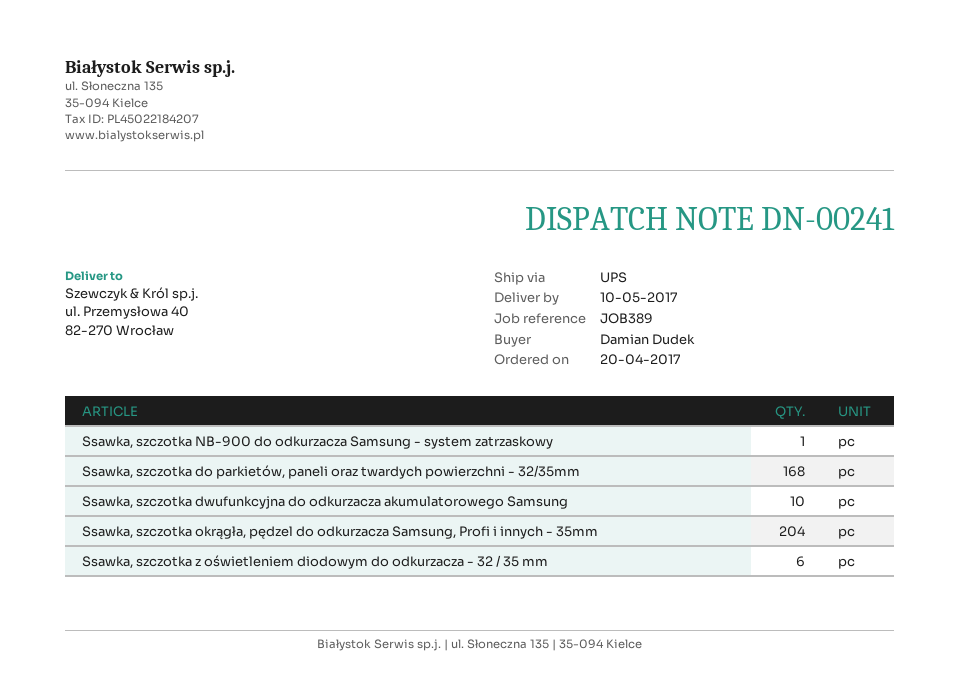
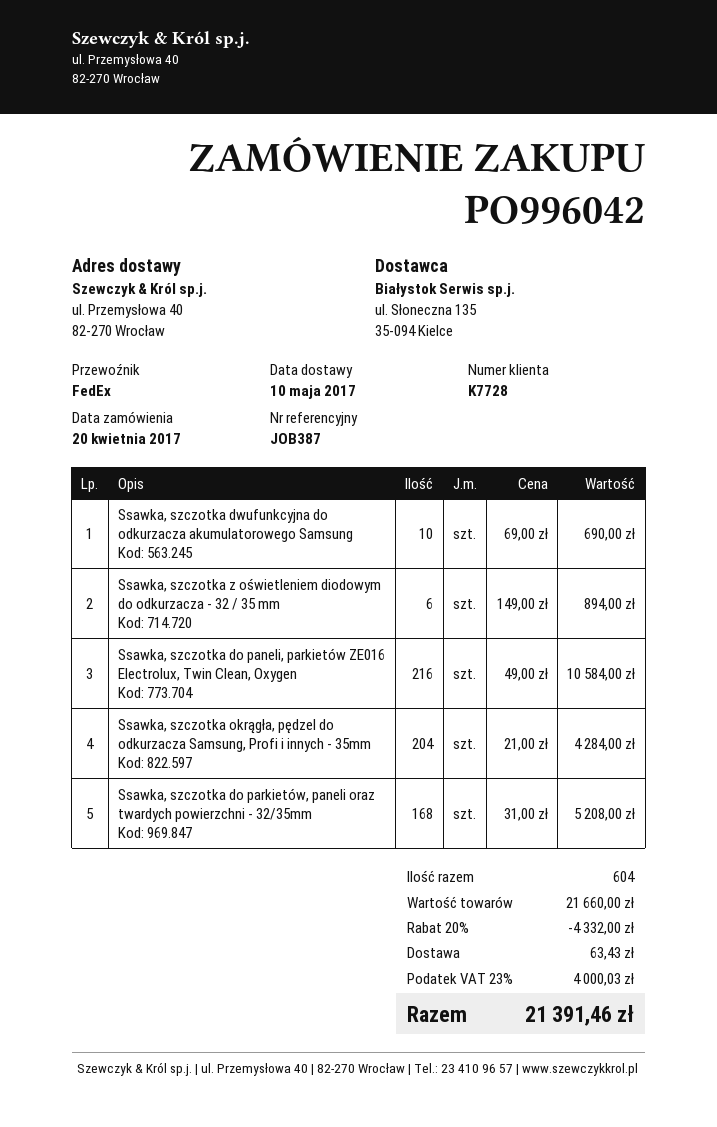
reference: JOB389 -> JOB387
shipping method: UPS -> FedEx
Ssawka, szczotka NB-900 do odkurzacza Samsung - system zatrzaskowy: 1 -> none
Ssawka, szczotka do paneli, parkietów ZE016 Electrolux, Twin Clean, Oxygen: none -> 216

